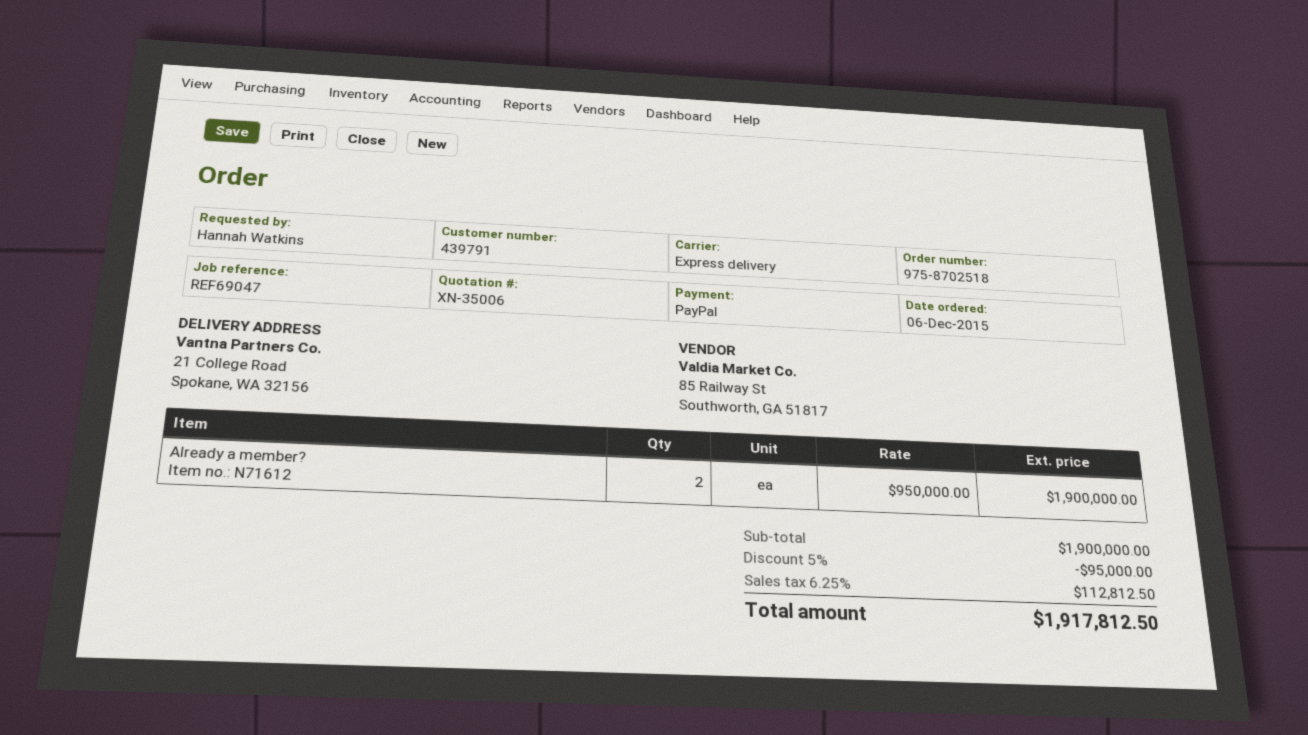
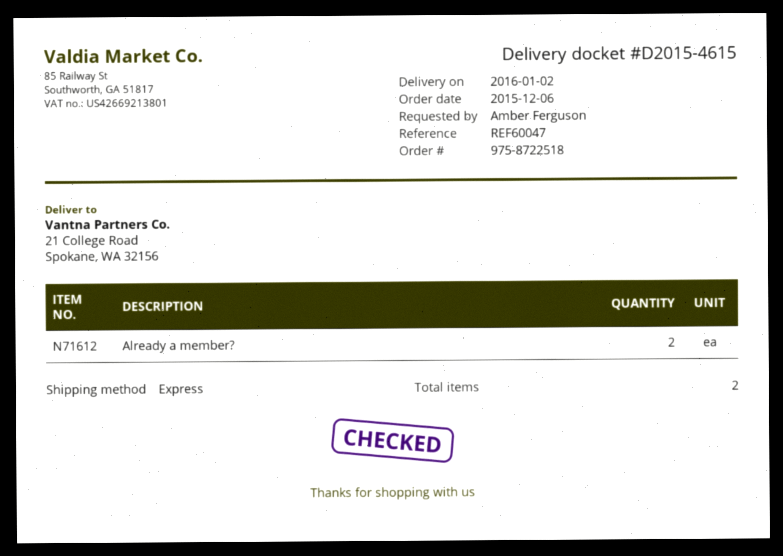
order number: 975-8702518 -> 975-8722518
reference: REF69047 -> REF60047
ordered by: Hannah Watkins -> Amber Ferguson

